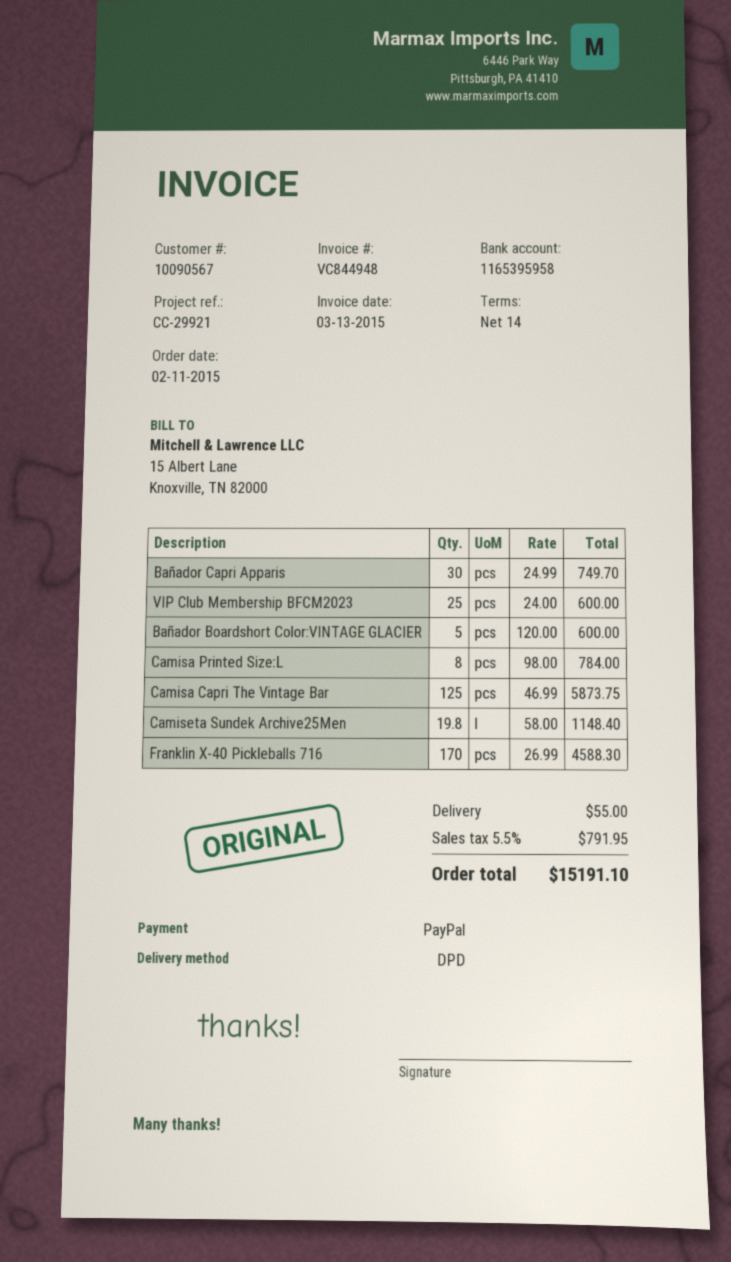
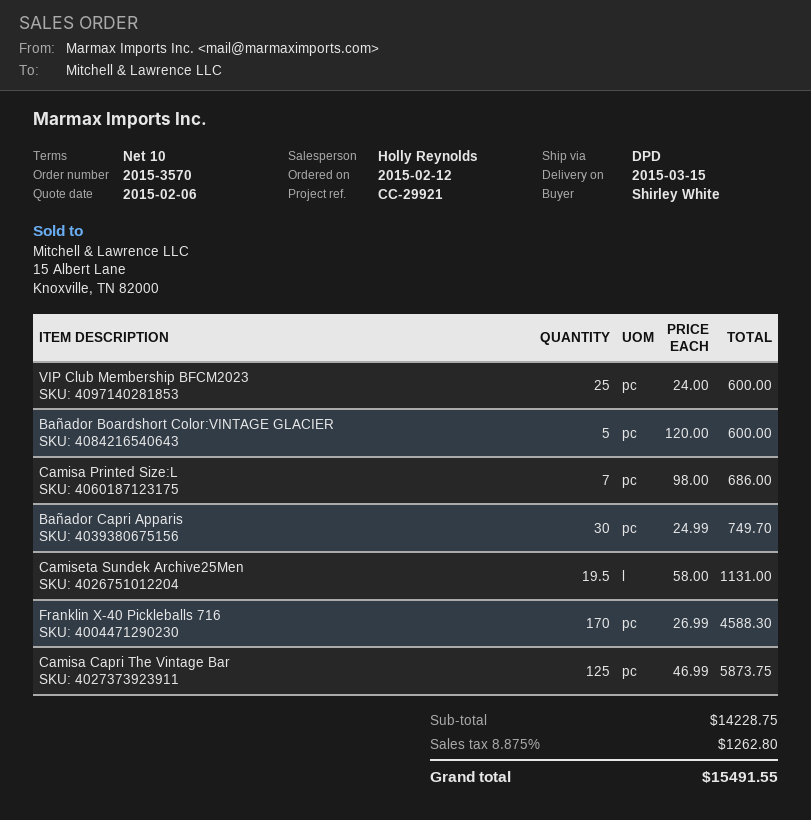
order date: 2015-02-11 -> 2015-02-12
payment terms: 14 days -> 10 days
Camisa Printed Size:L: 8 x 98.00 = 784.00 -> 7 x 98.00 = 686.00
Camiseta Sundek Archive25Men: 19.8 x 58.00 = 1148.40 -> 19.5 x 58.00 = 1131.00
shipping: 55.00 -> none
tax: 5.5% = 791.95 -> 8.875% = 1262.80
total: 15191.10 -> 15491.55

